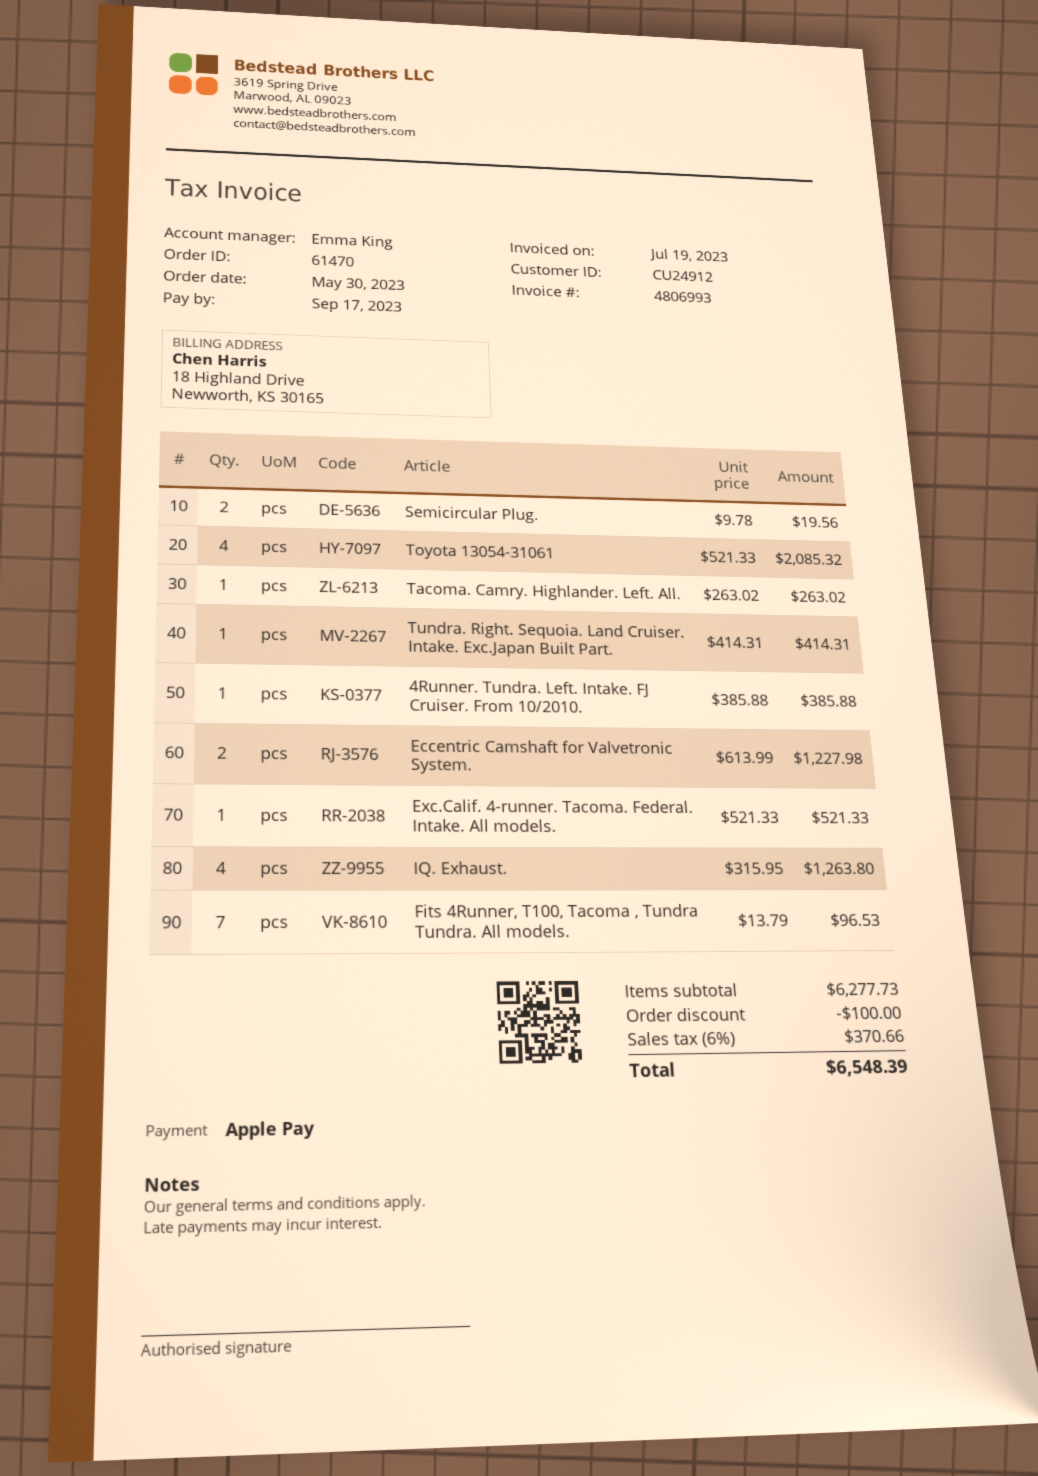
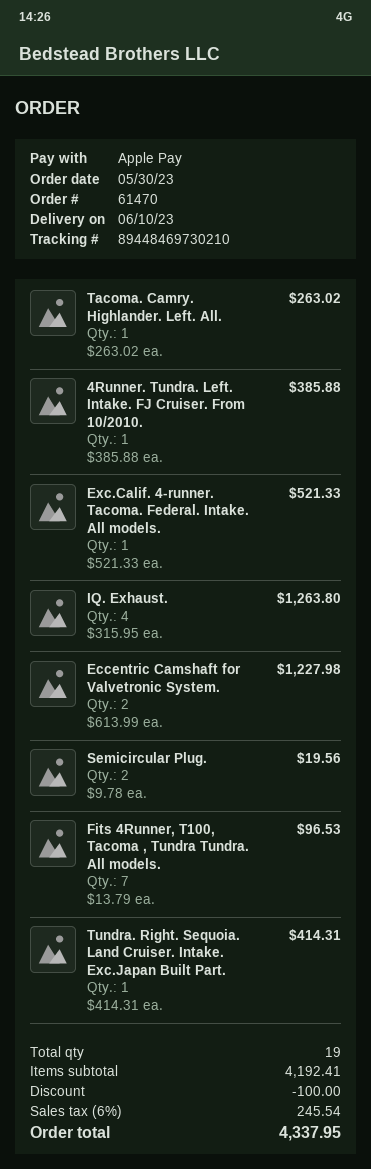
Toyota 13054-31061: 4 x 521.33 = 2085.32 -> none
subtotal: 6277.73 -> 4192.41
tax: 6% = 370.66 -> 6% = 245.54
total: 6548.39 -> 4337.95

